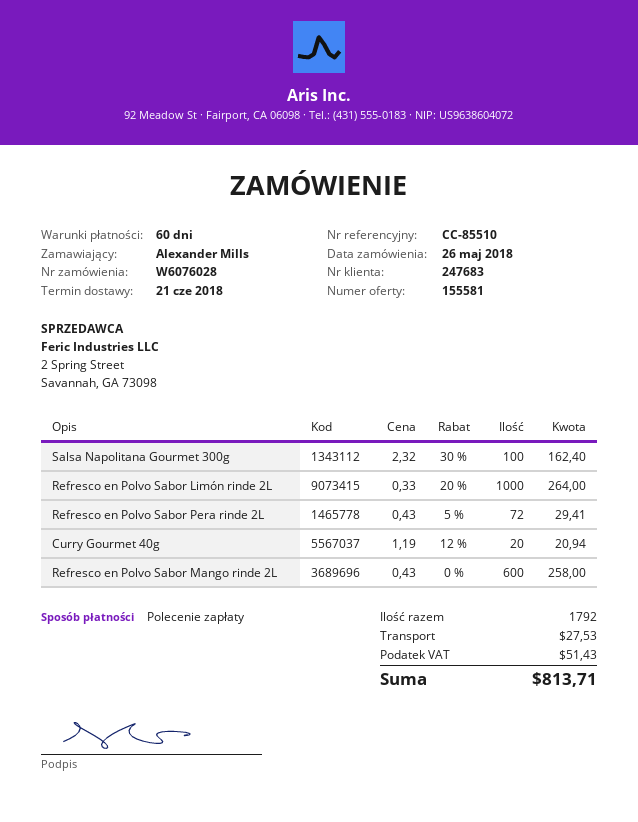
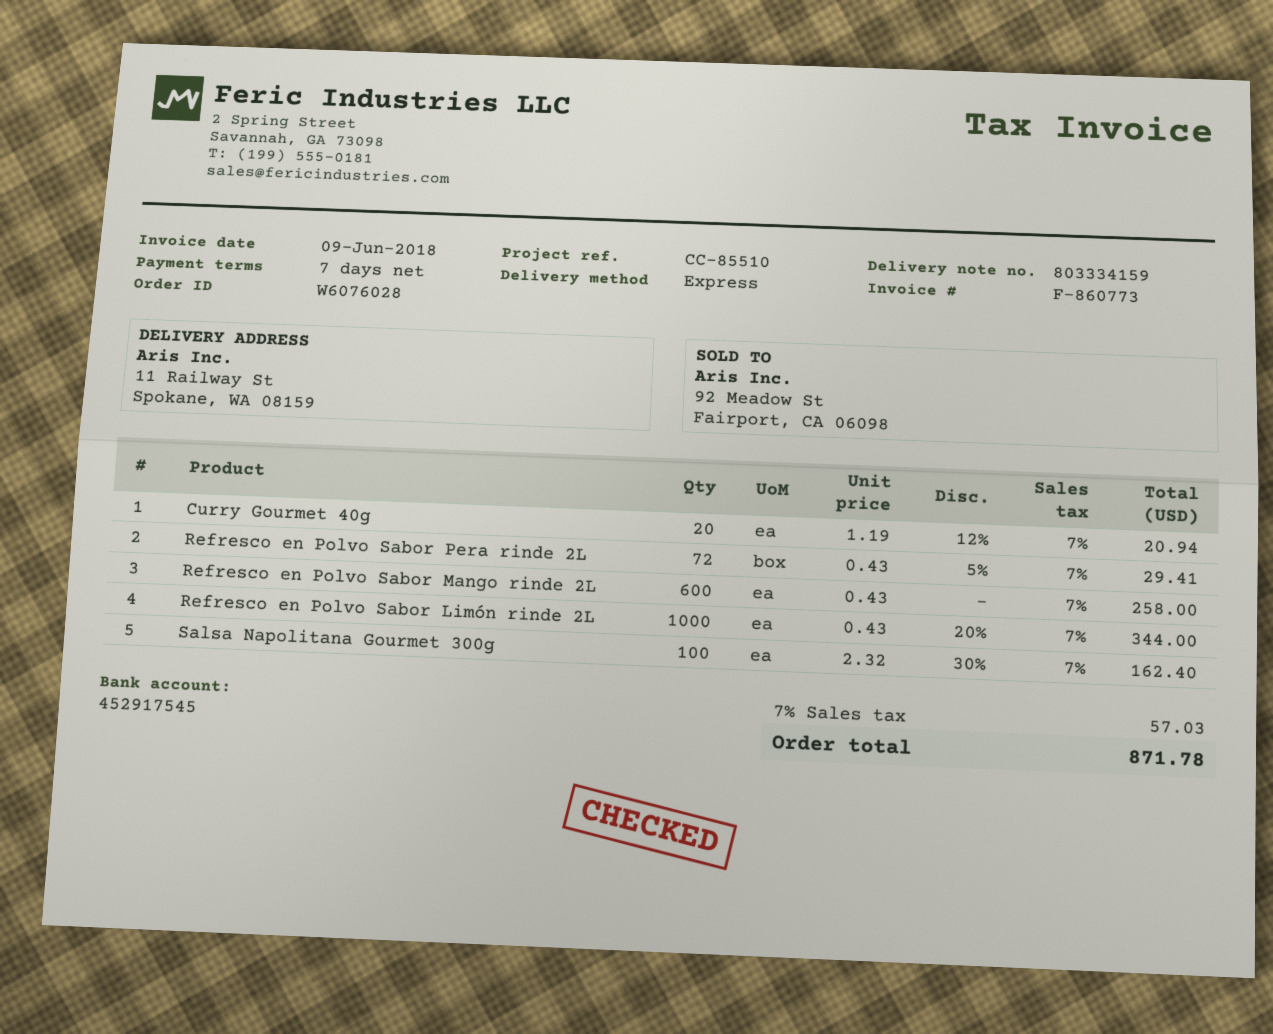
payment terms: 60 days -> 7 days
Refresco en Polvo Sabor Limón rinde 2L: 1000 x 0.33 - 20% = 264.00 -> 1000 x 0.43 - 20% = 344.00
shipping: 27.53 -> none
tax: 51.43 -> 57.03
total: 813.71 -> 871.78

